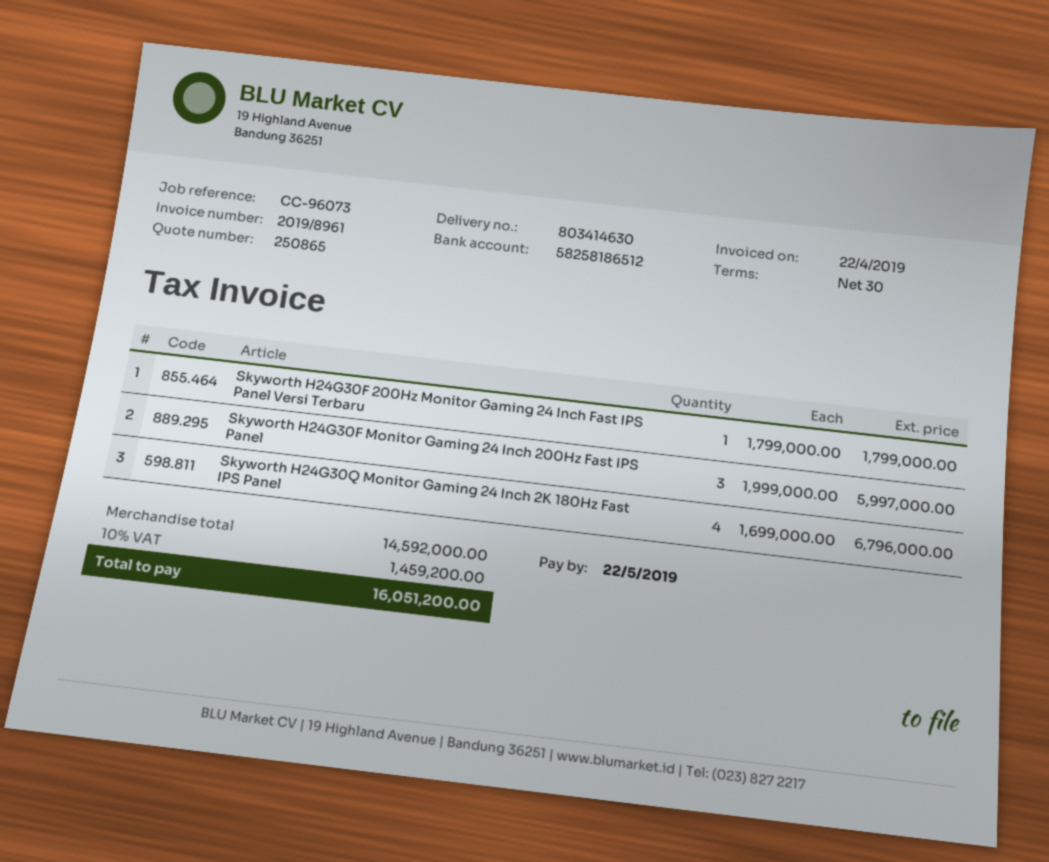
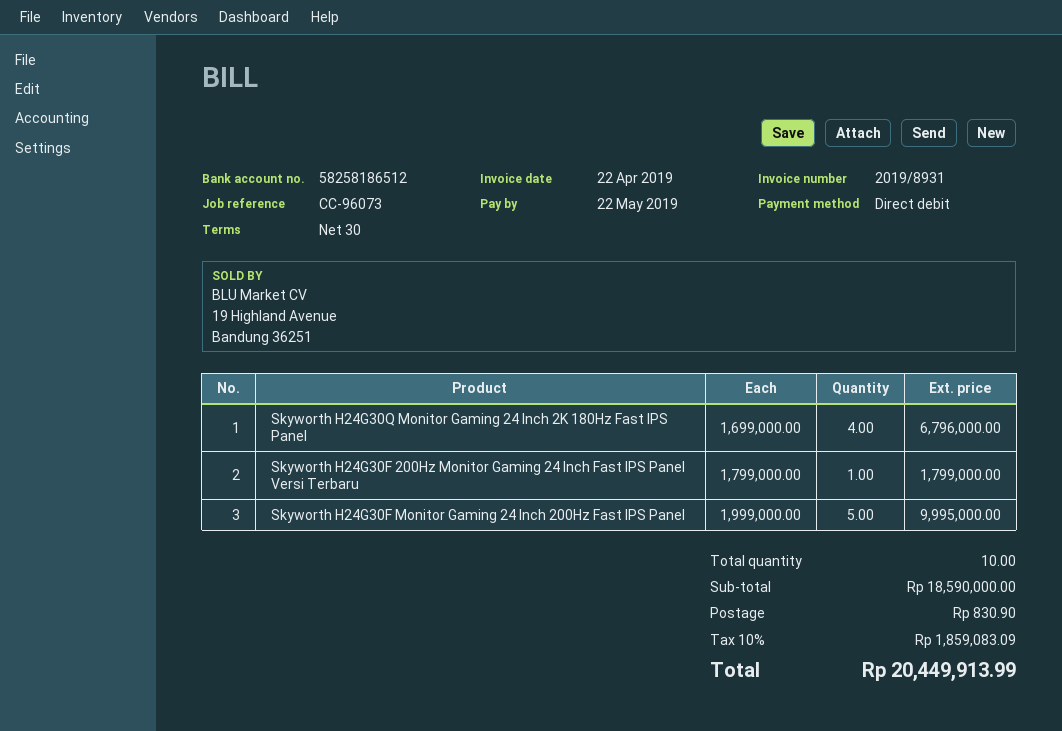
invoice number: 2019/8961 -> 2019/8931
Skyworth H24G30F Monitor Gaming 24 Inch 200Hz Fast IPS Panel: 3 x 1999000.00 = 5997000.00 -> 5 x 1999000.00 = 9995000.00
subtotal: 14592000.00 -> 18590000.00
shipping: none -> 830.90
tax: 10% = 1459200.00 -> 10% = 1859083.09
total: 16051200.00 -> 20449913.99

